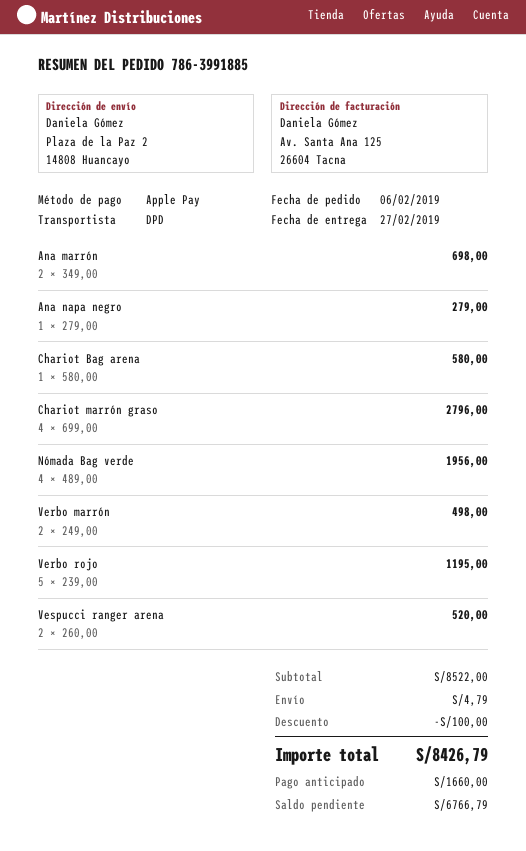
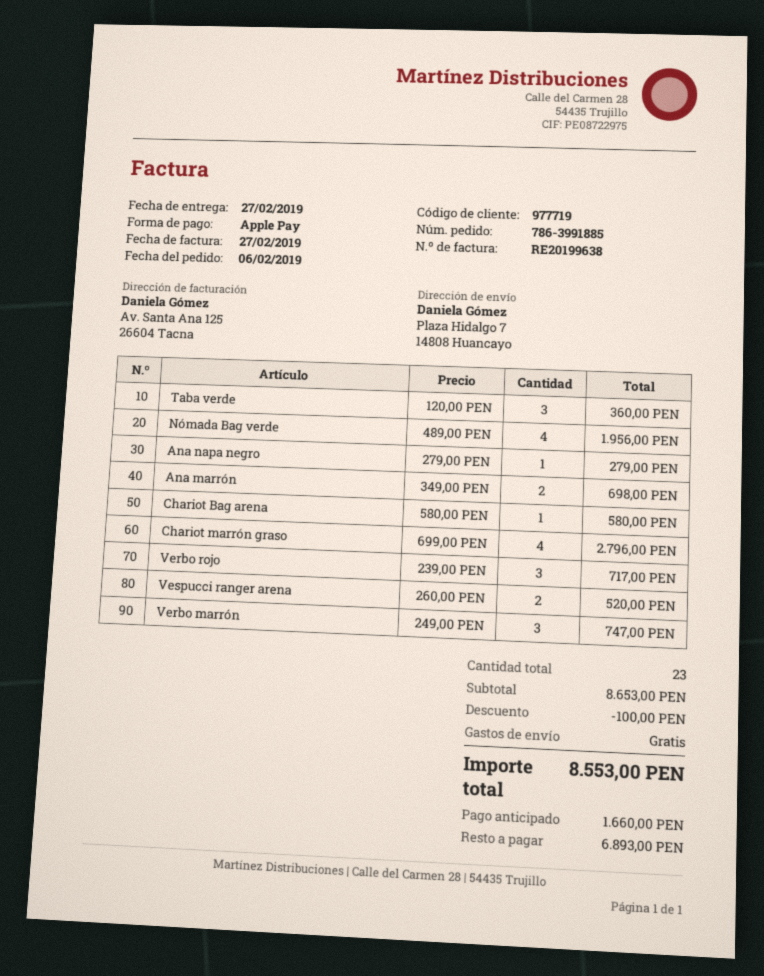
ship to: Plaza de la Paz 2, 14808 Huancayo -> Plaza Hidalgo 7, 14808 Huancayo
Verbo marrón: 2 x 249.00 = 498.00 -> 3 x 249.00 = 747.00
Verbo rojo: 5 x 239.00 = 1195.00 -> 3 x 239.00 = 717.00
Taba verde: none -> 3 x 120.00 = 360.00
subtotal: 8522.00 -> 8653.00
shipping: 4.79 -> 0.00
total: 8426.79 -> 8553.00
balance: 6766.79 -> 6893.00

